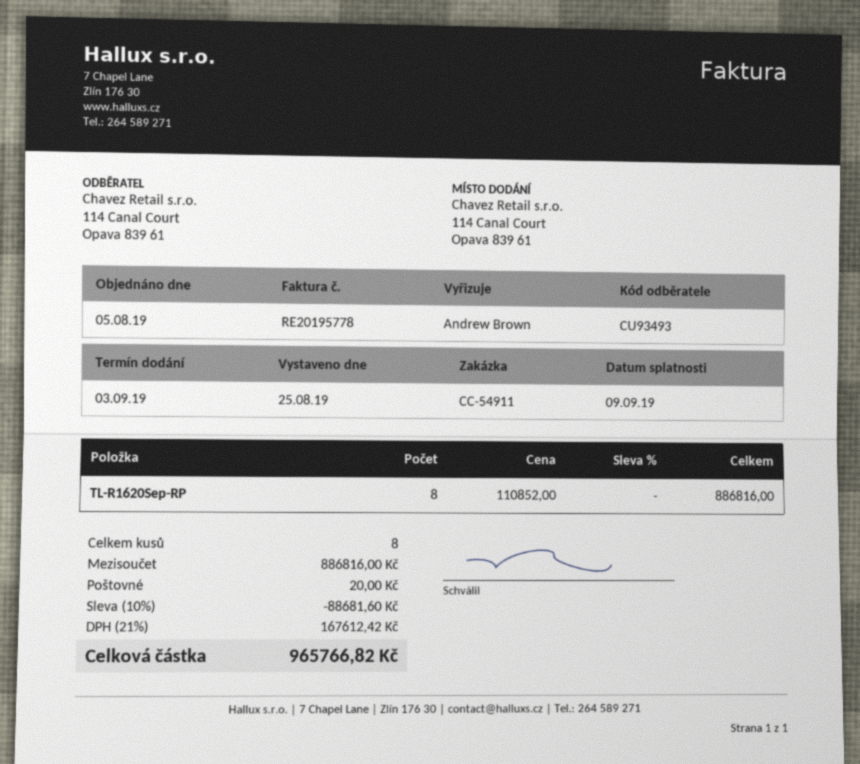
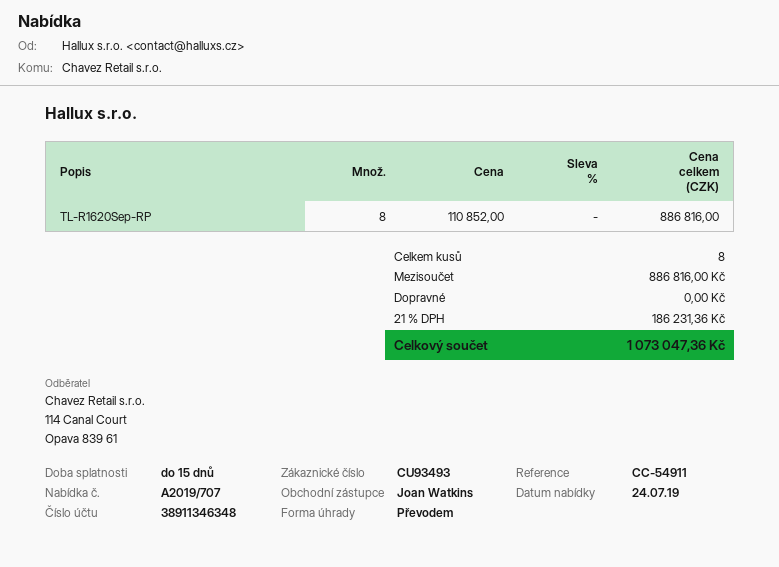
sales rep: Andrew Brown -> Joan Watkins
discount: 10% = 88681.60 -> none
shipping: 20.00 -> 0.00
tax: 21% = 167612.42 -> 21% = 186231.36
total: 965766.82 -> 1073047.36

